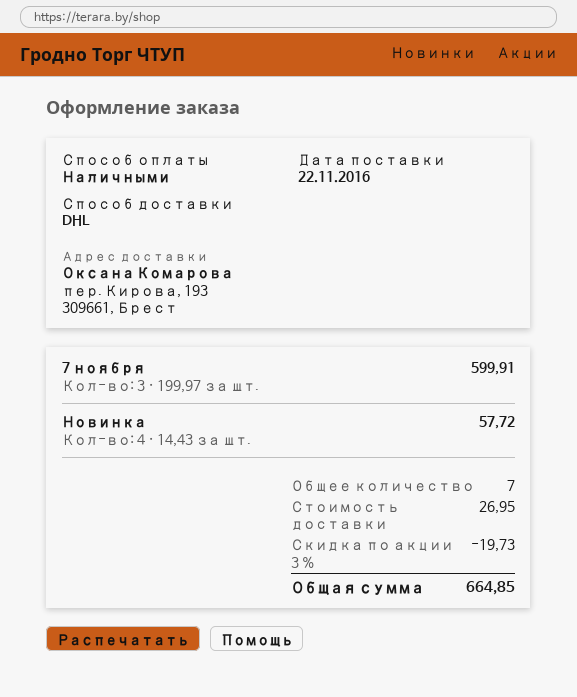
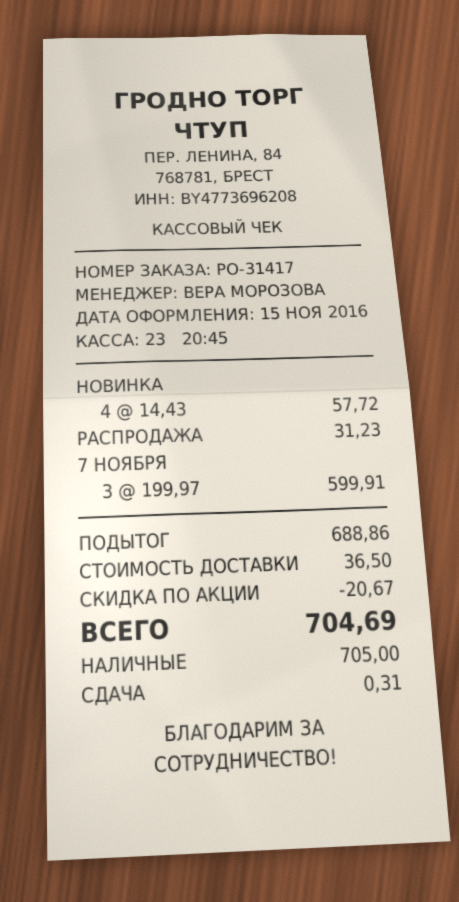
РАСПРОДАЖА: none -> 1 x 31.23 = 31.23
discount: 19.73 -> 20.67
shipping: 26.95 -> 36.50
total: 664.85 -> 704.69

